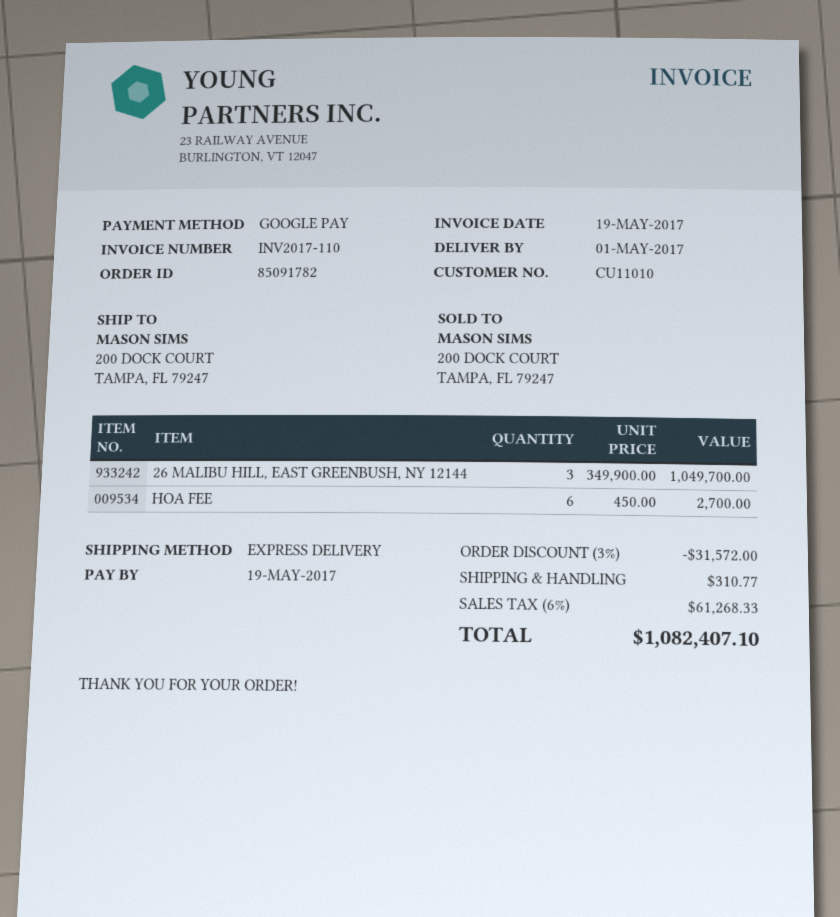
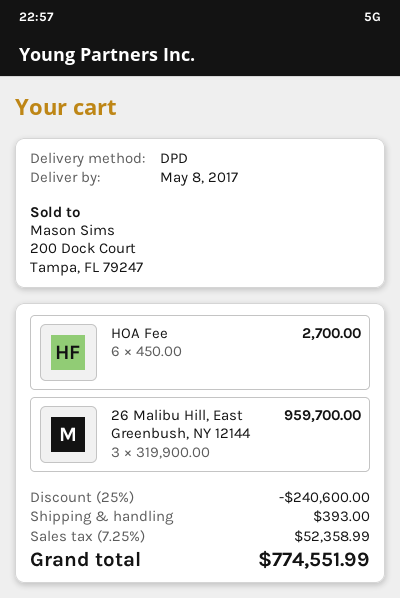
delivery date: 2017-05-01 -> 2017-05-08
shipping method: express -> DPD
26 MALIBU HILL, EAST GREENBUSH, NY 12144: 3 x 349900.00 = 1049700.00 -> 3 x 319900.00 = 959700.00
discount: 3% = 31572.00 -> 25% = 240600.00
shipping: 310.77 -> 393.00
tax: 6% = 61268.33 -> 7.25% = 52358.99
total: 1082407.10 -> 774551.99

